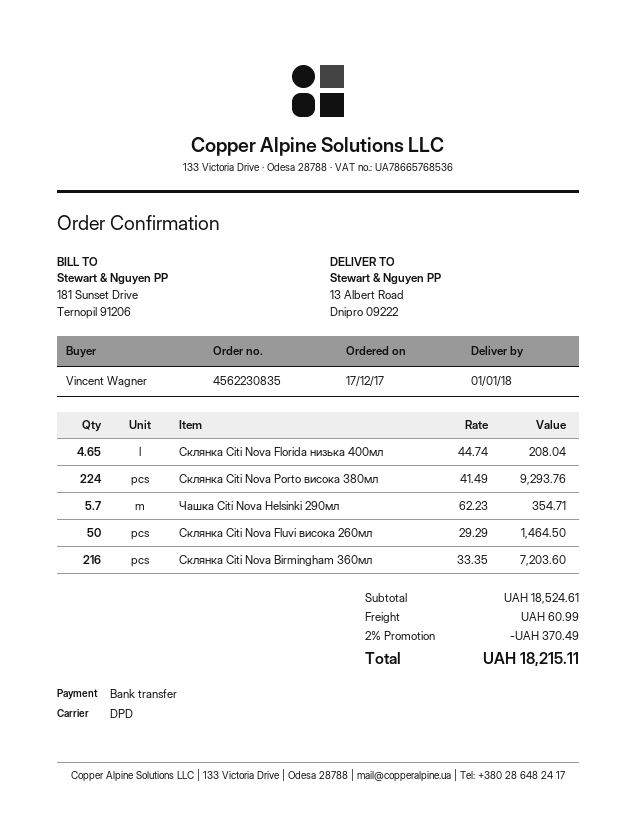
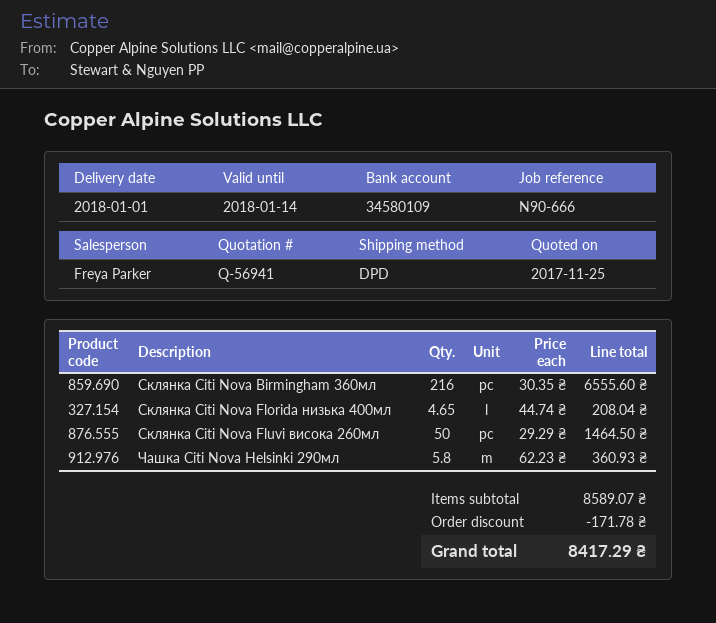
Склянка Citi Nova Porto висока 380мл: 224 x 41.49 = 9293.76 -> none
Чашка Citi Nova Helsinki 290мл: 5.7 x 62.23 = 354.71 -> 5.8 x 62.23 = 360.93
Склянка Citi Nova Birmingham 360мл: 216 x 33.35 = 7203.60 -> 216 x 30.35 = 6555.60
subtotal: 18524.61 -> 8589.07
discount: 370.49 -> 171.78
shipping: 60.99 -> none
total: 18215.11 -> 8417.29

